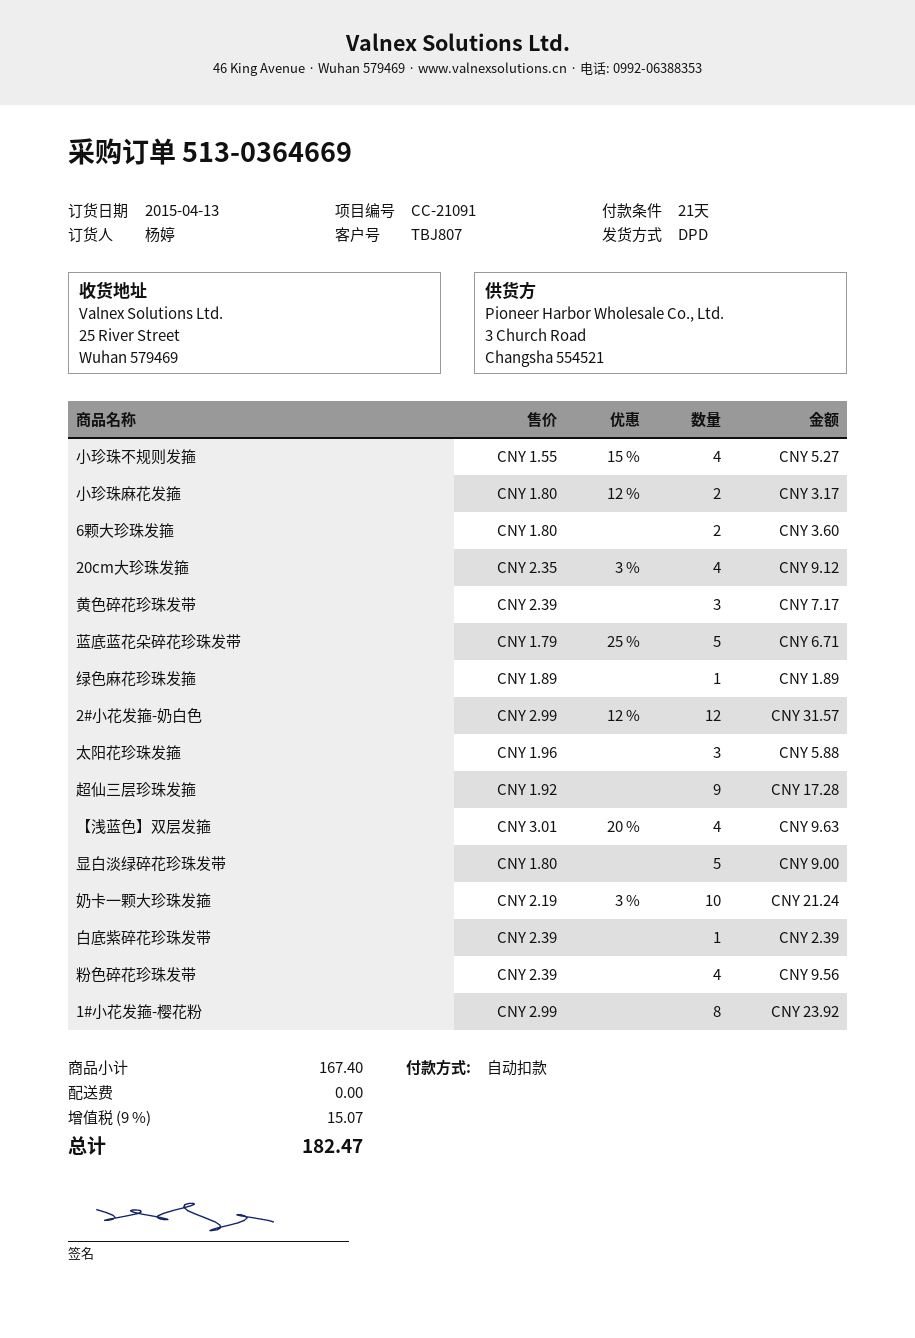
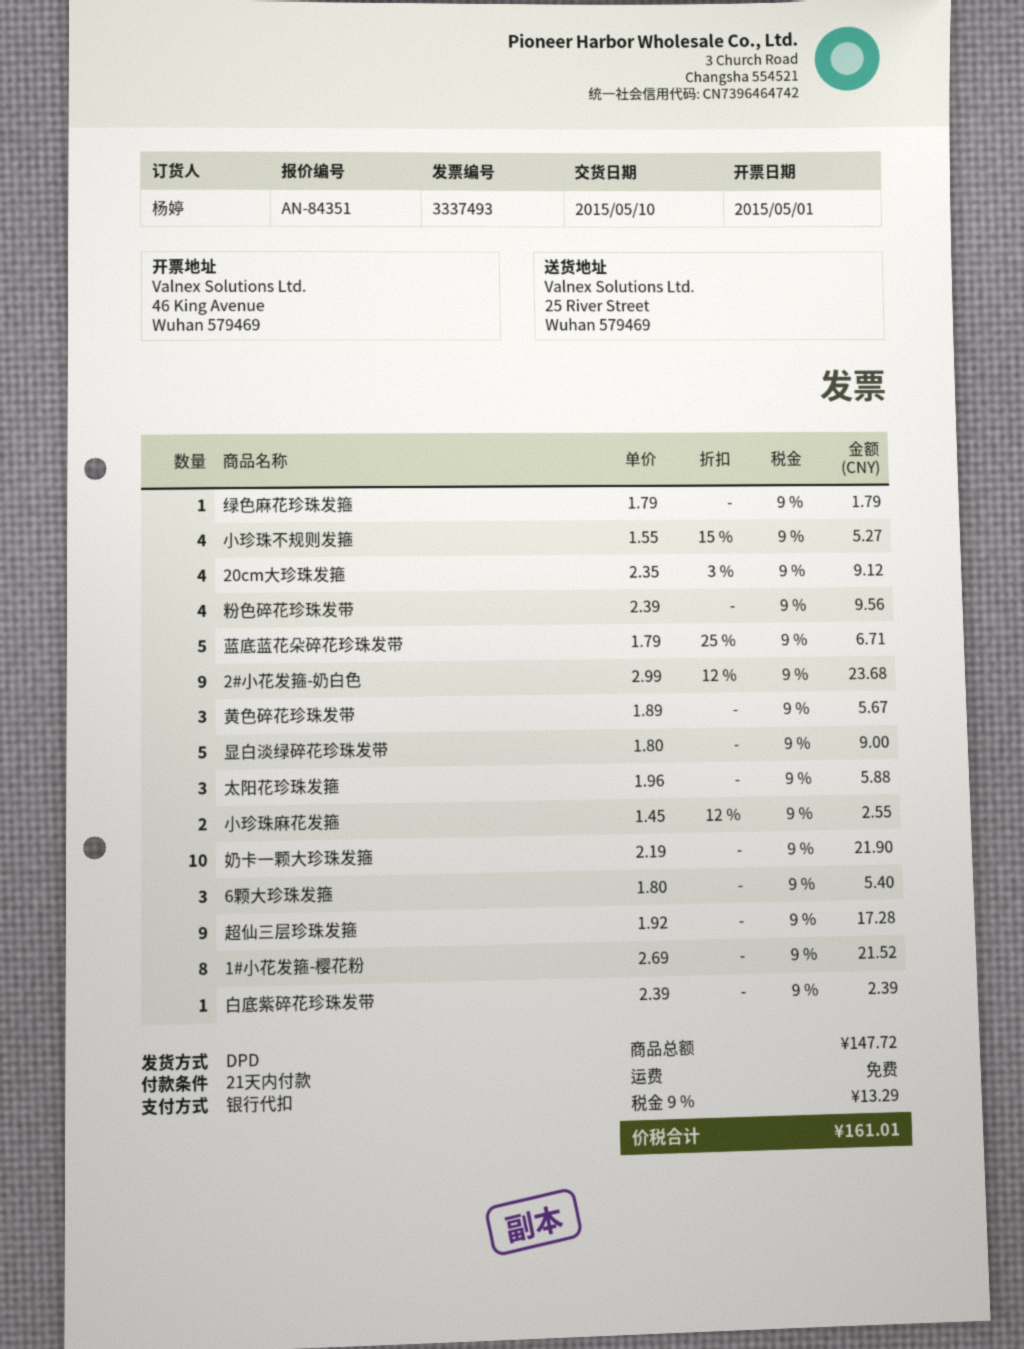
小珍珠麻花发箍: 2 x 1.80 - 12% = 3.17 -> 2 x 1.45 - 12% = 2.55
6颗大珍珠发箍: 2 x 1.80 = 3.60 -> 3 x 1.80 = 5.40
黄色碎花珍珠发带: 3 x 2.39 = 7.17 -> 3 x 1.89 = 5.67
绿色麻花珍珠发箍: 1 x 1.89 = 1.89 -> 1 x 1.79 = 1.79
2#小花发箍-奶白色: 12 x 2.99 - 12% = 31.57 -> 9 x 2.99 - 12% = 23.68
【浅蓝色】双层发箍: 4 x 3.01 - 20% = 9.63 -> none
奶卡一颗大珍珠发箍: 10 x 2.19 - 3% = 21.24 -> 10 x 2.19 = 21.90
1#小花发箍-樱花粉: 8 x 2.99 = 23.92 -> 8 x 2.69 = 21.52
subtotal: 167.40 -> 147.72
tax: 9% = 15.07 -> 9% = 13.29
total: 182.47 -> 161.01

